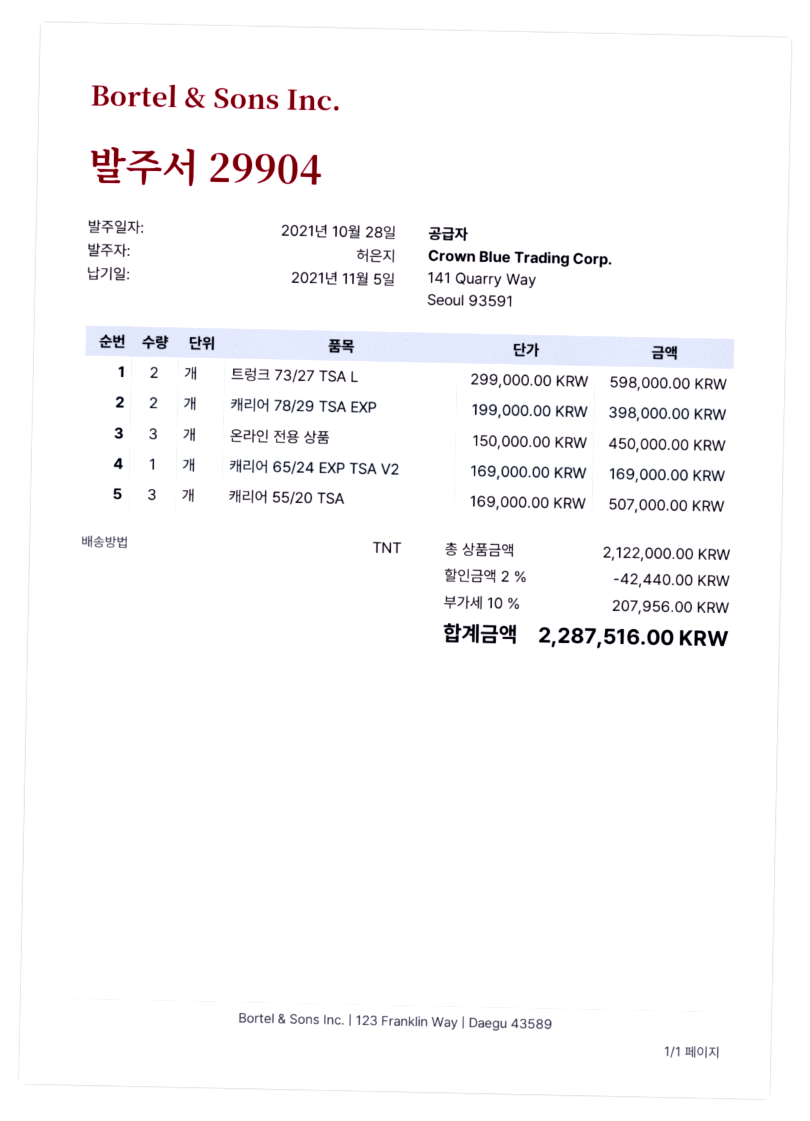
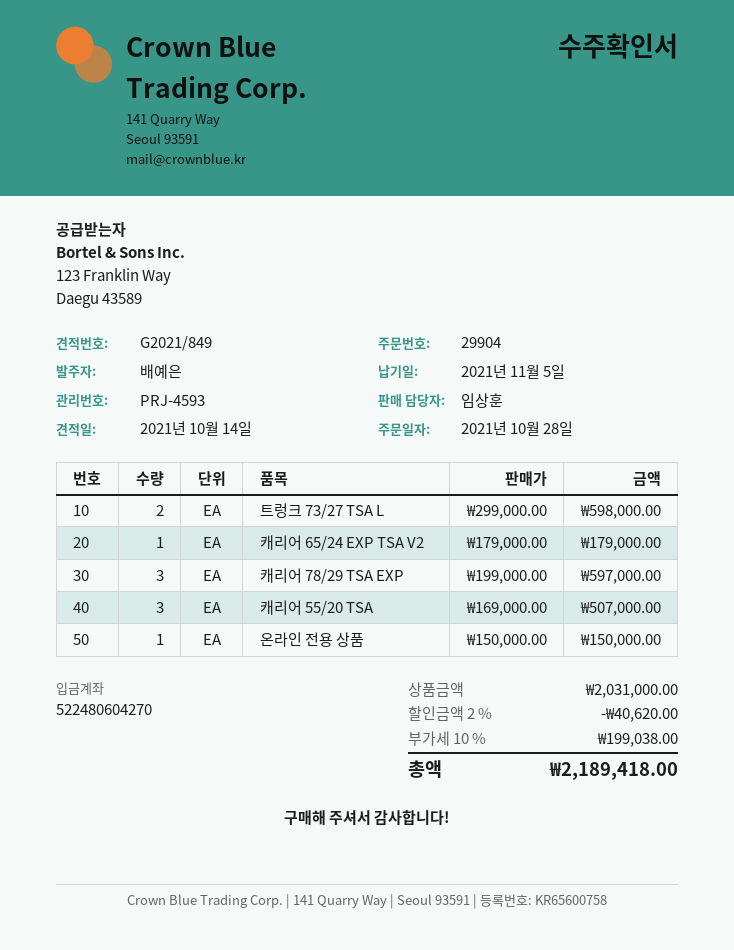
ordered by: 허은지 -> 배예은
캐리어 78/29 TSA EXP: 2 x 199000.00 = 398000.00 -> 3 x 199000.00 = 597000.00
온라인 전용 상품: 3 x 150000.00 = 450000.00 -> 1 x 150000.00 = 150000.00
캐리어 65/24 EXP TSA V2: 1 x 169000.00 = 169000.00 -> 1 x 179000.00 = 179000.00
subtotal: 2122000.00 -> 2031000.00
discount: 2% = 42440.00 -> 2% = 40620.00
tax: 10% = 207956.00 -> 10% = 199038.00
total: 2287516.00 -> 2189418.00

